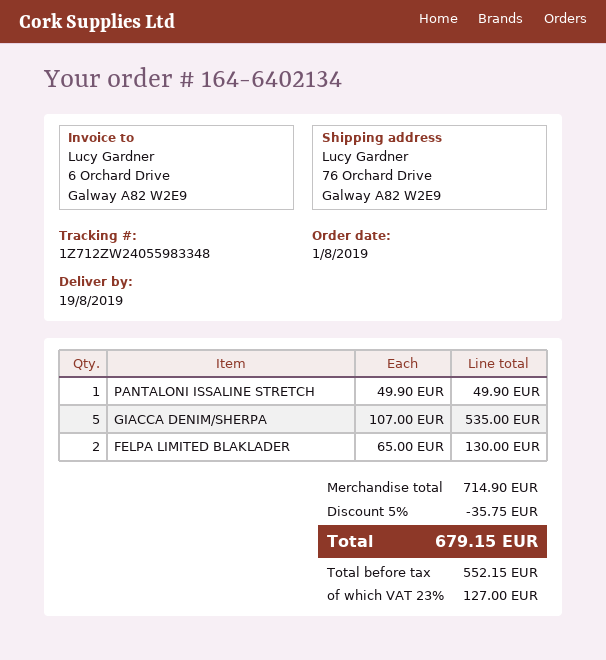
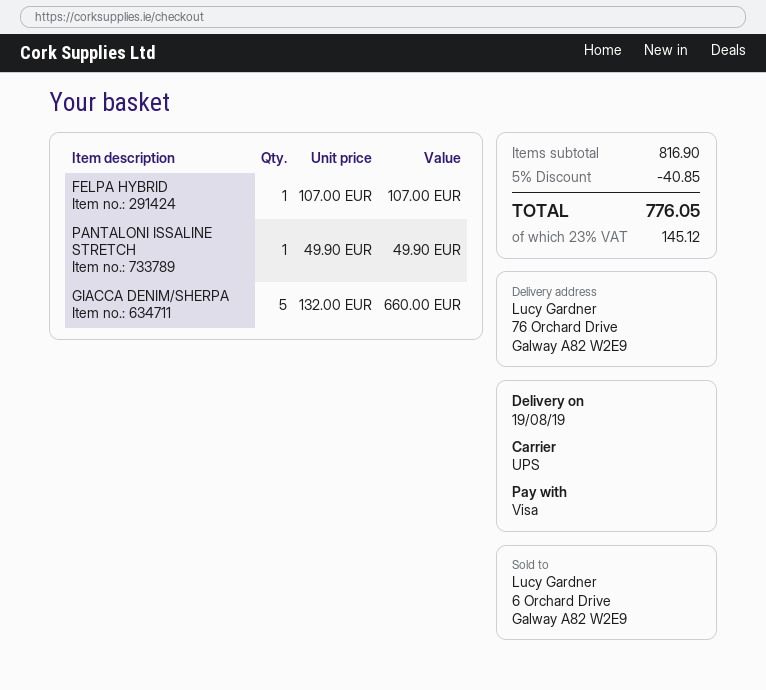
GIACCA DENIM/SHERPA: 5 x 107.00 = 535.00 -> 5 x 132.00 = 660.00
FELPA LIMITED BLAKLADER: 2 x 65.00 = 130.00 -> none
FELPA HYBRID: none -> 1 x 107.00 = 107.00
subtotal: 714.90 -> 816.90
discount: 5% = 35.75 -> 5% = 40.85
tax: 23% = 127.00 -> 23% = 145.12
total: 679.15 -> 776.05

